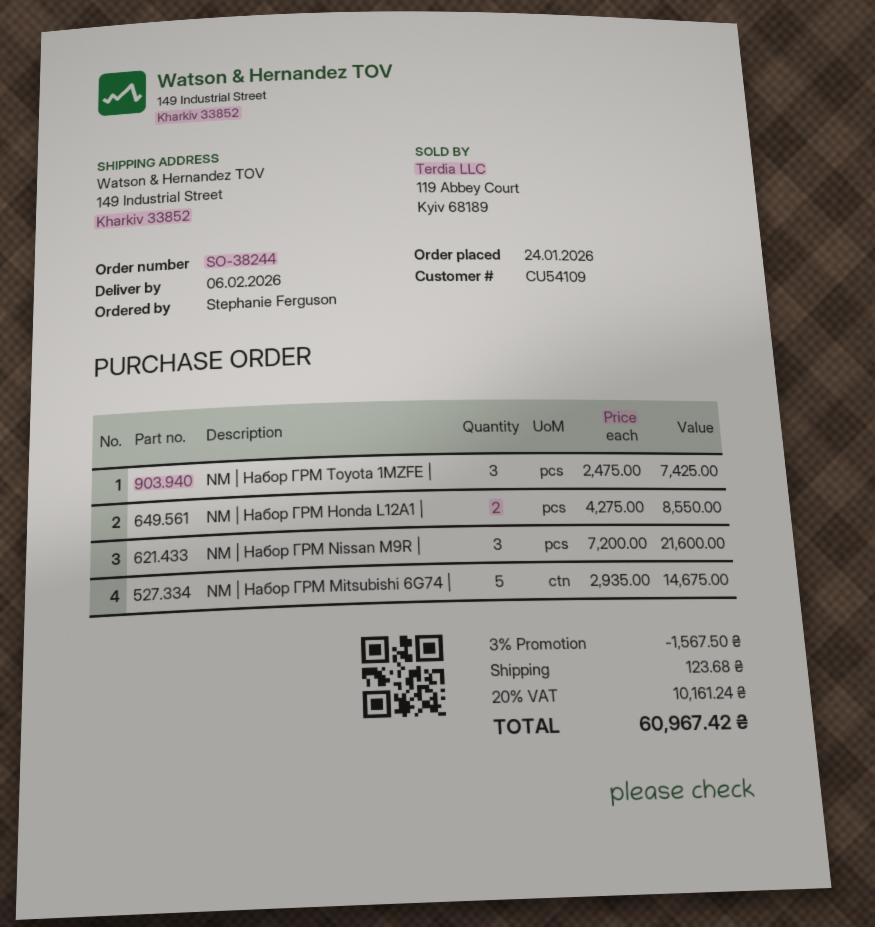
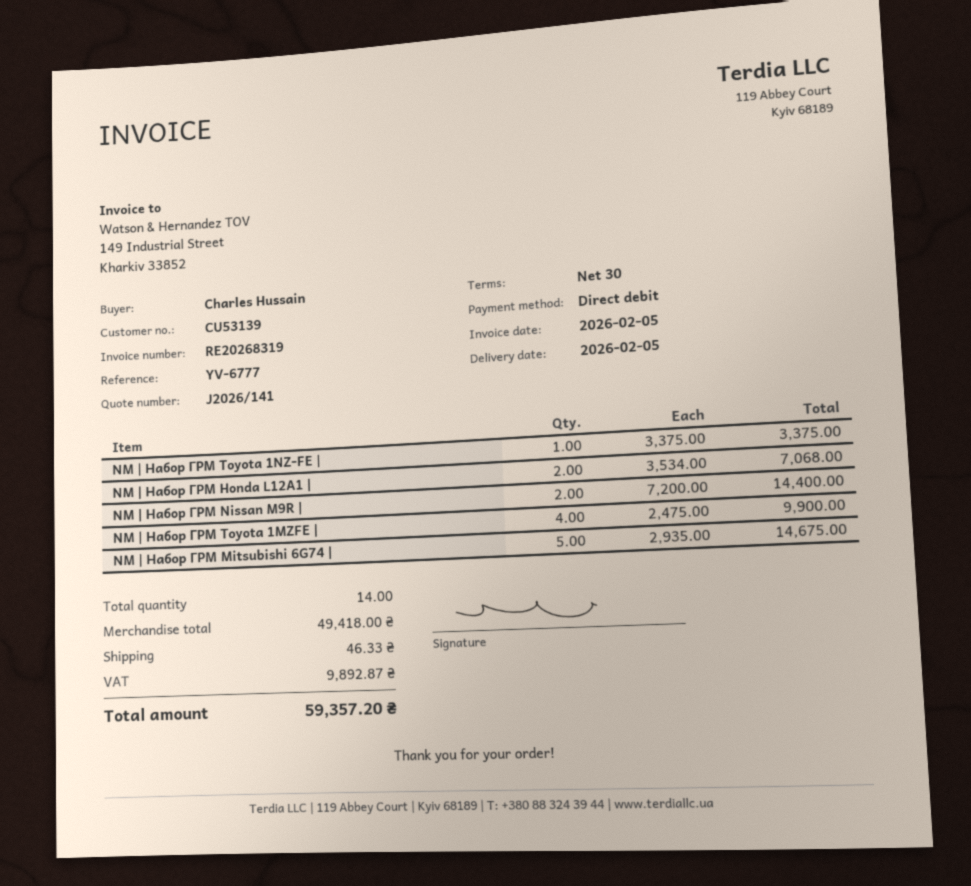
delivery date: 2026-02-06 -> 2026-02-05
customer number: CU54109 -> CU53139
ordered by: Stephanie Ferguson -> Charles Hussain
NM | Набор ГРМ Toyota 1MZFE |: 3 x 2475.00 = 7425.00 -> 4 x 2475.00 = 9900.00
NM | Набор ГРМ Honda L12A1 |: 2 x 4275.00 = 8550.00 -> 2 x 3534.00 = 7068.00
NM | Набор ГРМ Nissan M9R |: 3 x 7200.00 = 21600.00 -> 2 x 7200.00 = 14400.00
NM | Набор ГРМ Toyota 1NZ-FE |: none -> 1 x 3375.00 = 3375.00
discount: 3% = 1567.50 -> none
shipping: 123.68 -> 46.33
tax: 10161.24 -> 9892.87
total: 60967.42 -> 59357.20

